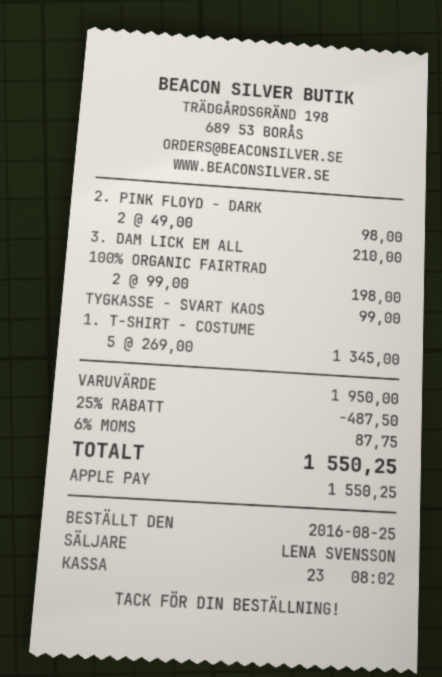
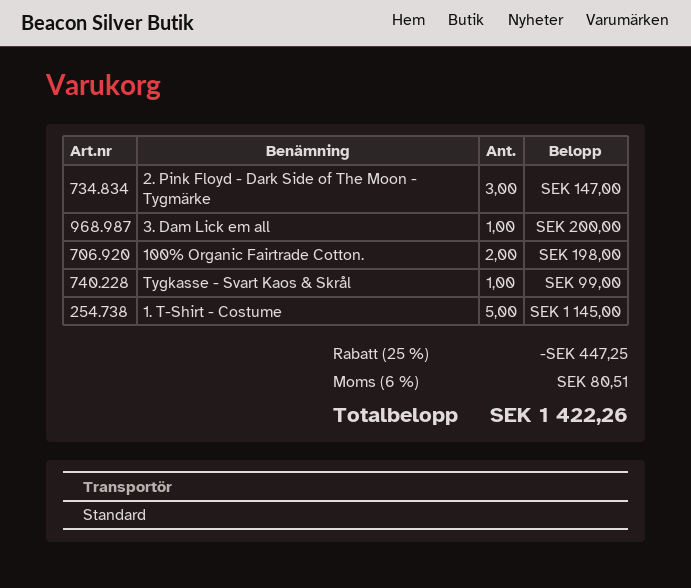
2. PINK FLOYD - DARK: 2 for 98.00 -> 3 for 147.00
3. DAM LICK EM ALL: 1 for 210.00 -> 1 for 200.00
1. T-SHIRT - COSTUME: 5 for 1345.00 -> 5 for 1145.00
discount: 25% = 487.50 -> 25% = 447.25
tax: 6% = 87.75 -> 6% = 80.51
total: 1550.25 -> 1422.26

